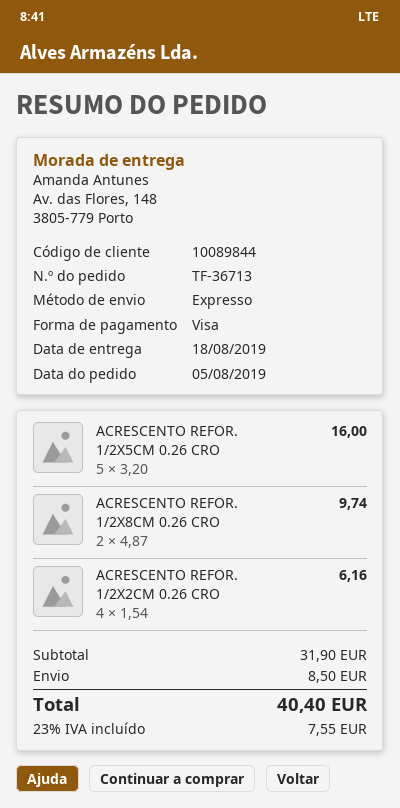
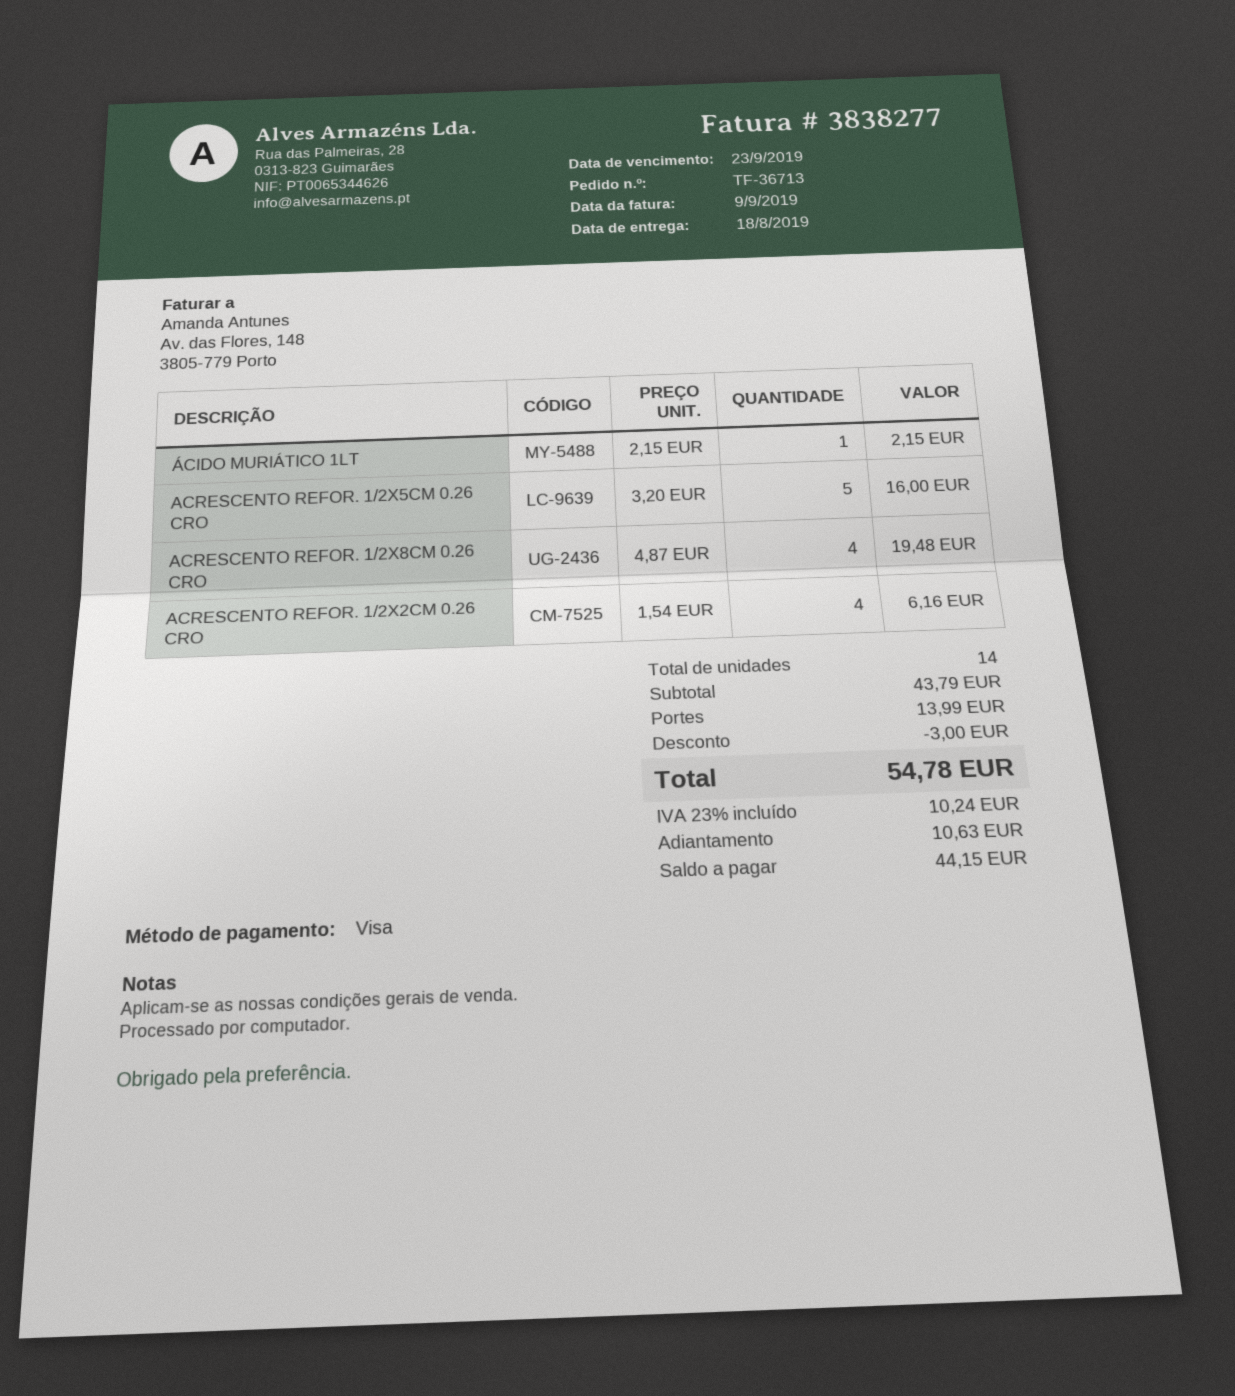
ACRESCENTO REFOR. 1/2X8CM 0.26 CRO: 2 x 4.87 = 9.74 -> 4 x 4.87 = 19.48
ÁCIDO MURIÁTICO 1LT: none -> 1 x 2.15 = 2.15
subtotal: 31.90 -> 43.79
discount: none -> 3.00
shipping: 8.50 -> 13.99
tax: 23% = 7.55 -> 23% = 10.24
total: 40.40 -> 54.78

